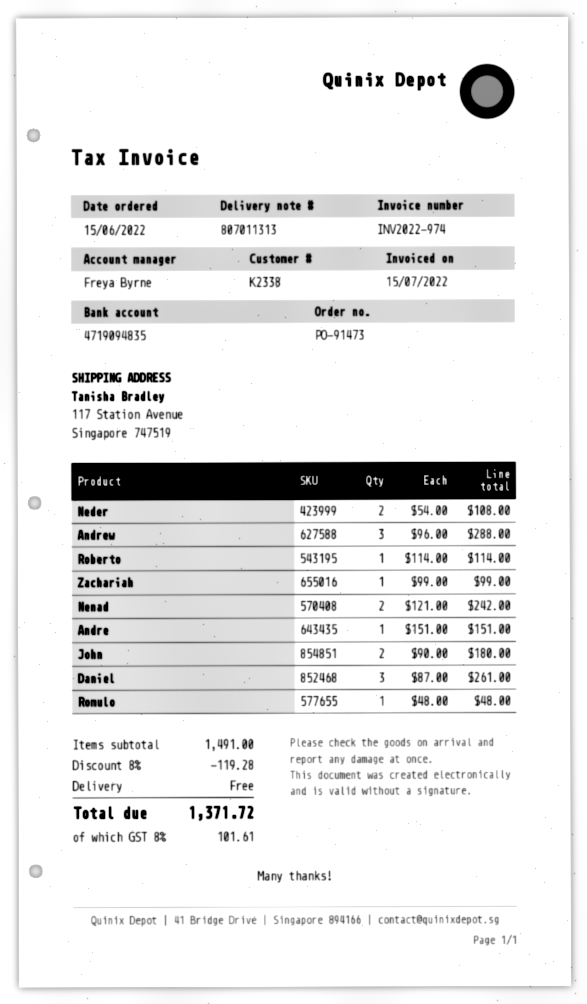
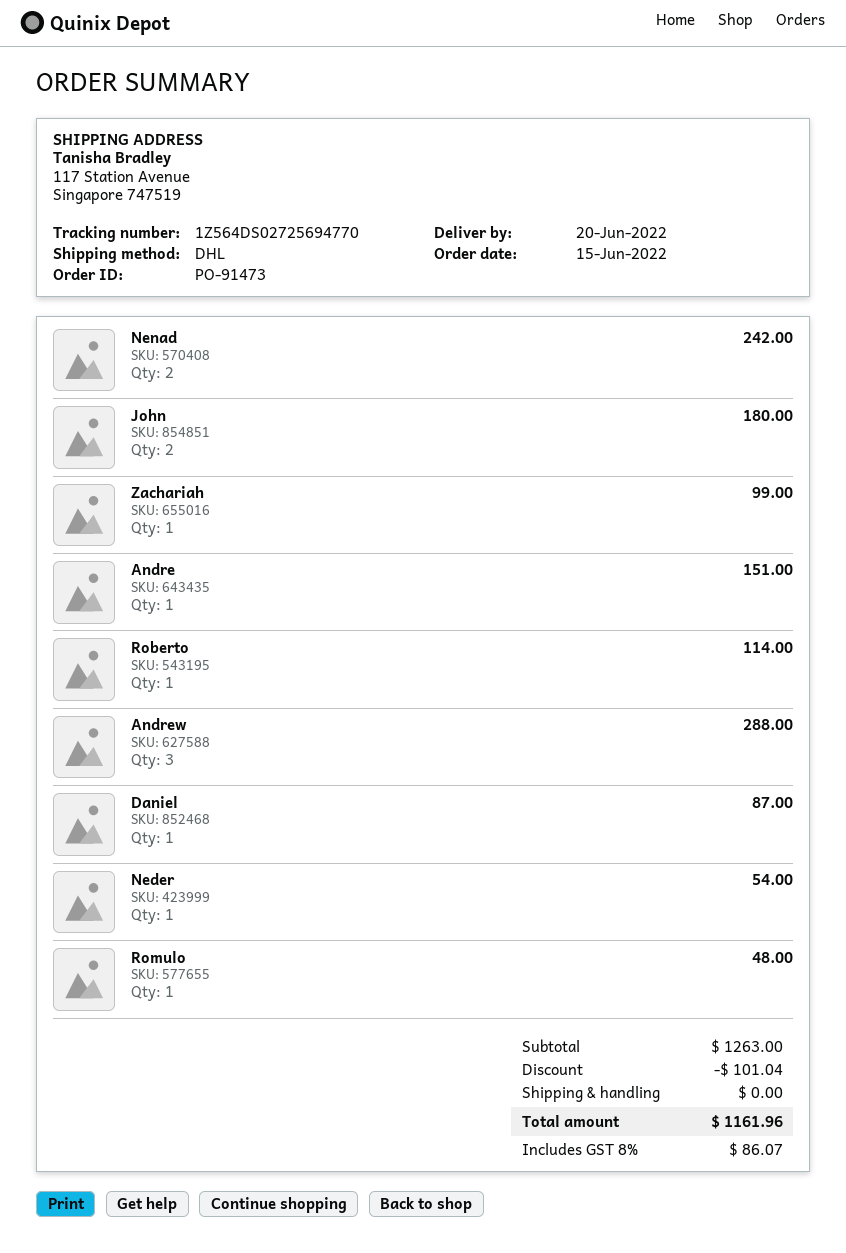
Neder: 2 for 108.00 -> 1 for 54.00
Daniel: 3 for 261.00 -> 1 for 87.00
subtotal: 1491.00 -> 1263.00
discount: 119.28 -> 101.04
tax: 8% = 101.61 -> 8% = 86.07
total: 1371.72 -> 1161.96

